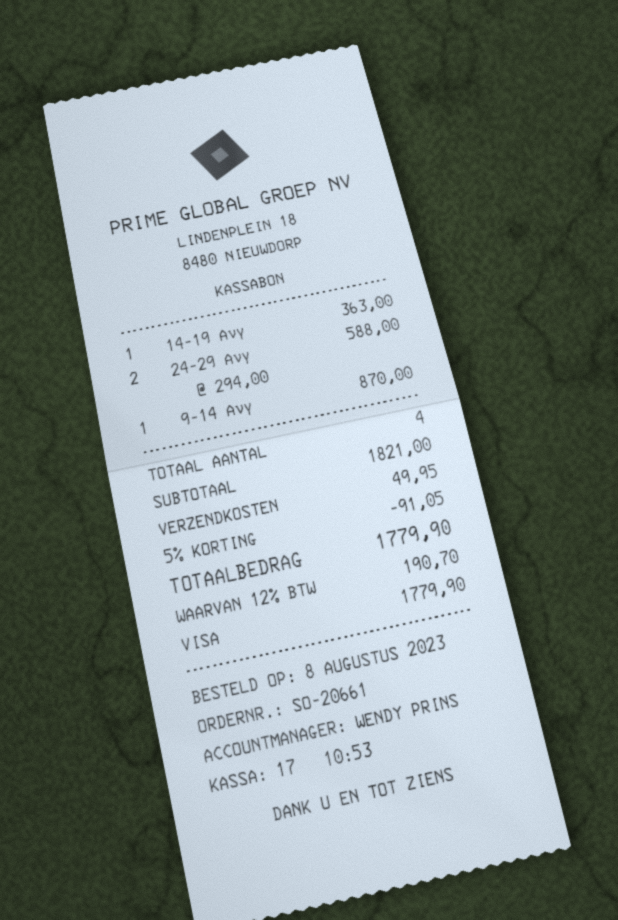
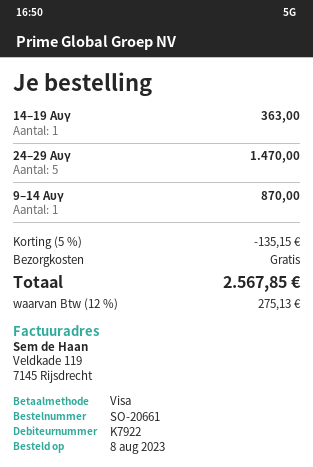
24–29 Αυγ: 2 for 588.00 -> 5 for 1470.00
discount: 5% = 91.05 -> 5% = 135.15
shipping: 49.95 -> 0.00
tax: 12% = 190.70 -> 12% = 275.13
total: 1779.90 -> 2567.85

